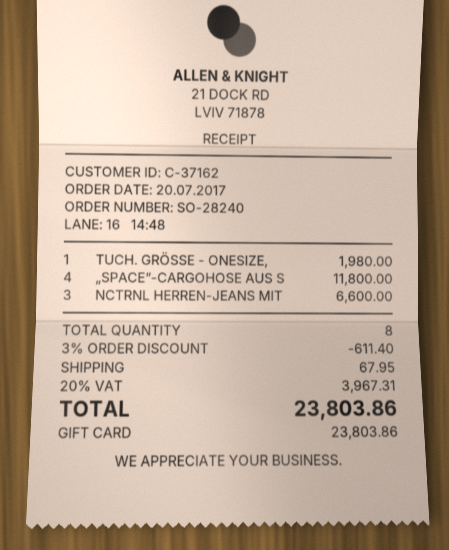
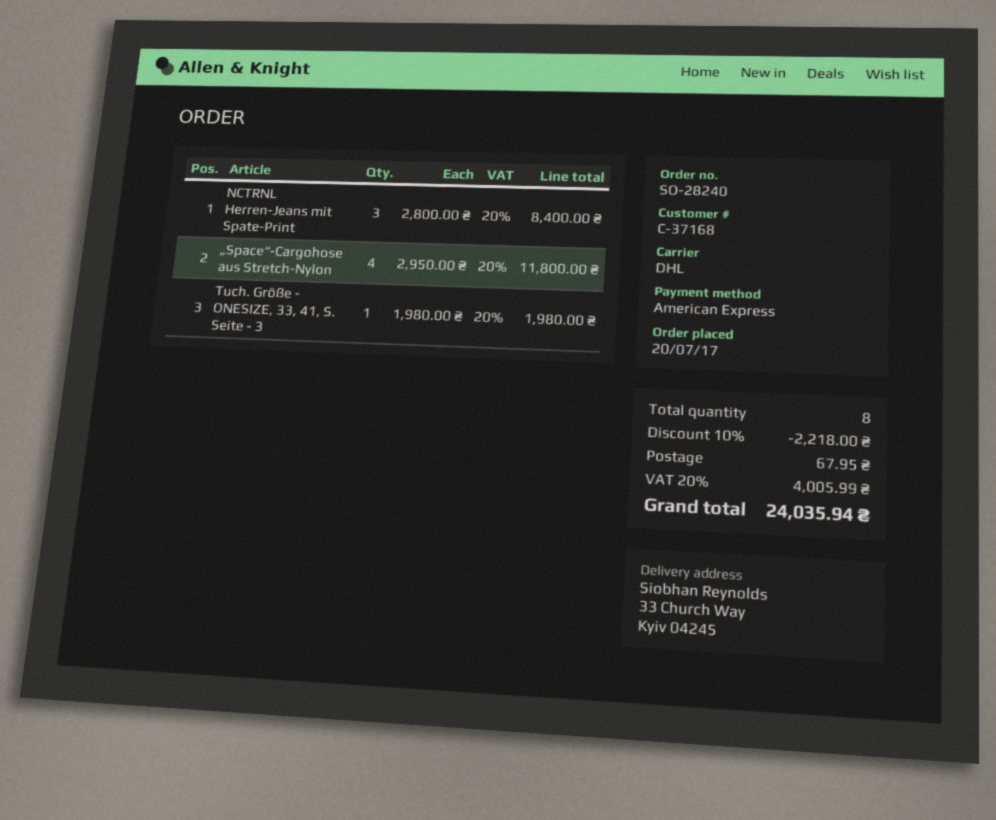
customer number: C-37162 -> C-37168
payment method: gift card -> American Express
NCTRNL HERREN-JEANS MIT: 3 for 6600.00 -> 3 for 8400.00
discount: 3% = 611.40 -> 10% = 2218.00
tax: 20% = 3967.31 -> 20% = 4005.99
total: 23803.86 -> 24035.94

